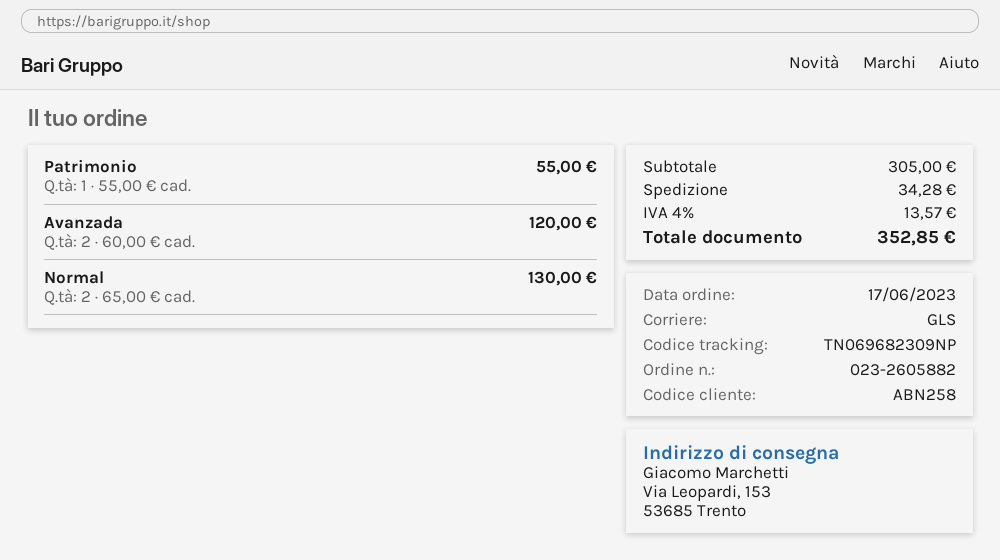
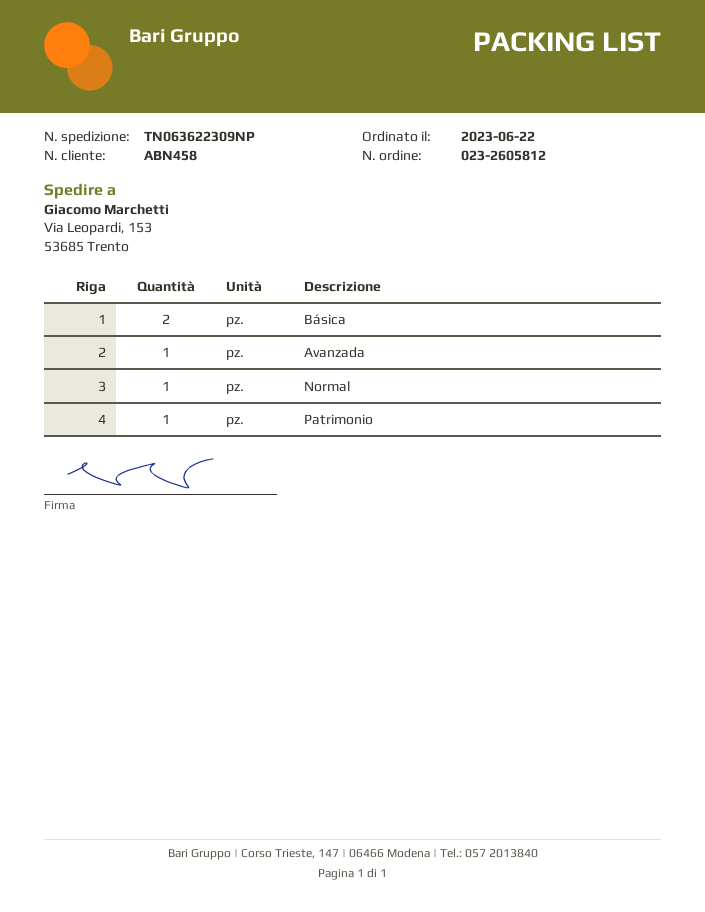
order number: 023-2605882 -> 023-2605812
order date: 2023-06-17 -> 2023-06-22
customer number: ABN258 -> ABN458
tracking number: TN069682309NP -> TN063622309NP
Avanzada: 2 -> 1
Normal: 2 -> 1
Básica: none -> 2

